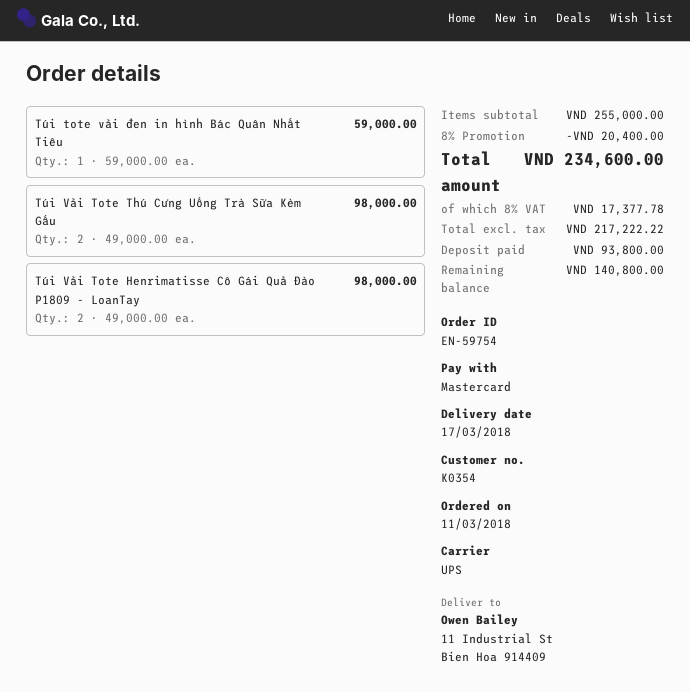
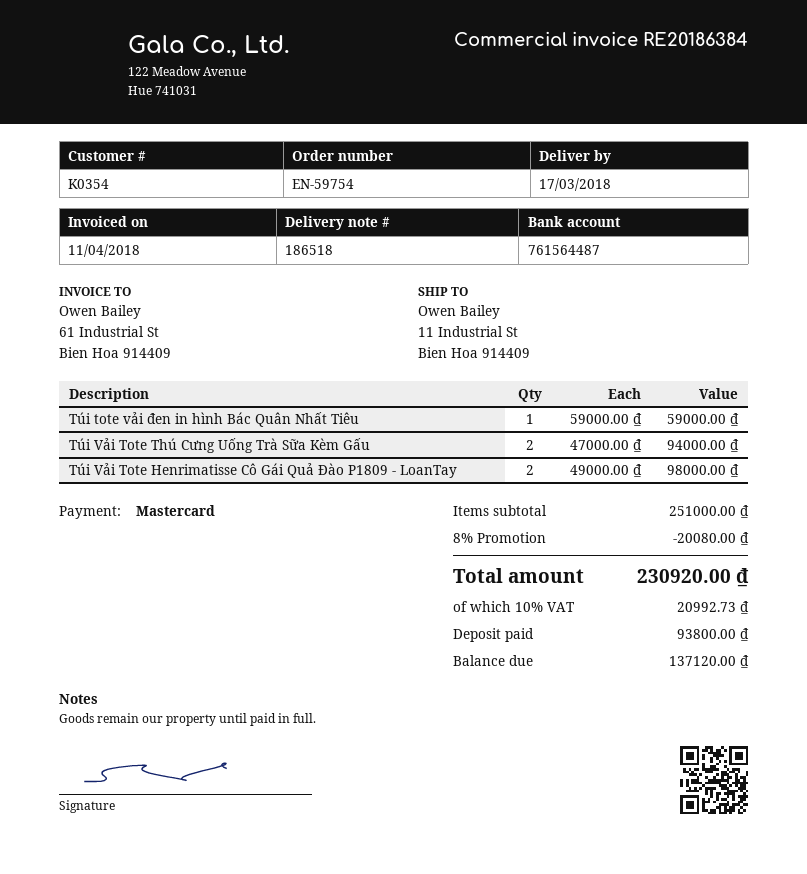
Túi Vải Tote Thú Cưng Uống Trà Sữa Kèm Gấu: 2 x 49000.00 = 98000.00 -> 2 x 47000.00 = 94000.00
subtotal: 255000.00 -> 251000.00
discount: 8% = 20400.00 -> 8% = 20080.00
tax: 8% = 17377.78 -> 10% = 20992.73
total: 234600.00 -> 230920.00
balance: 140800.00 -> 137120.00

